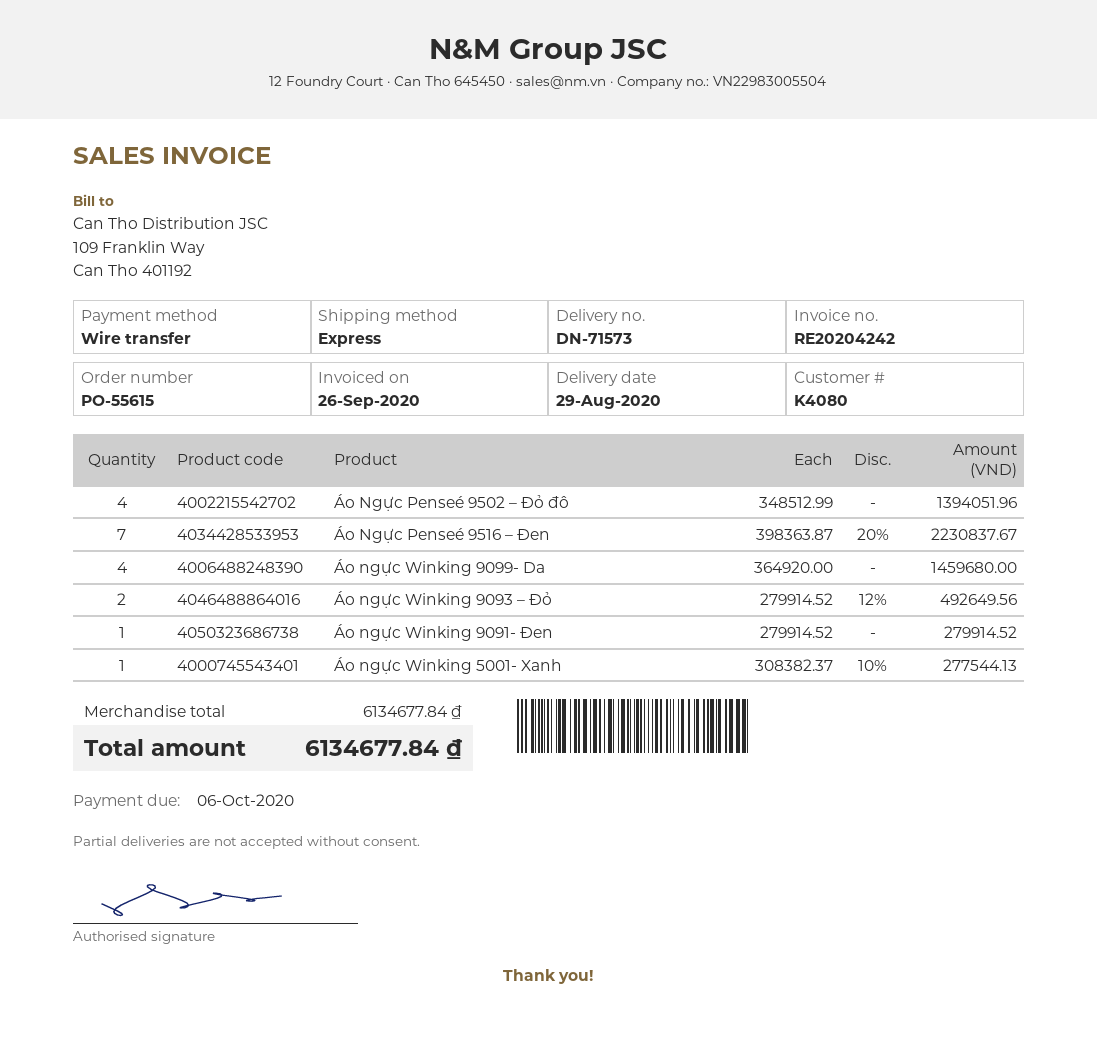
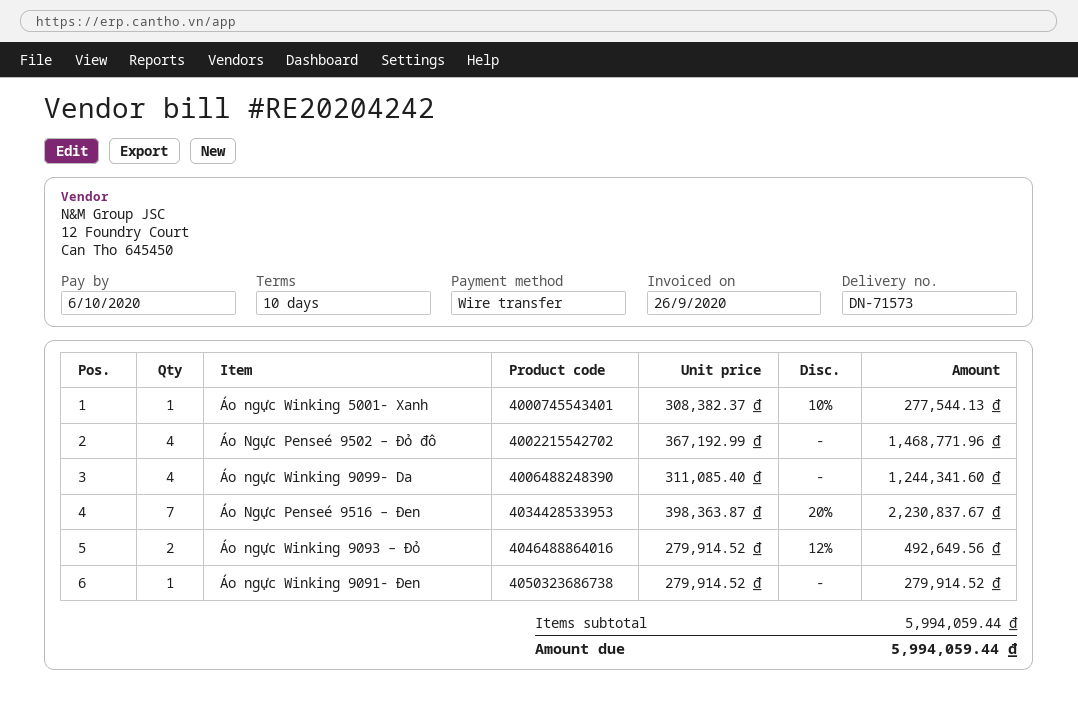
Áo Ngực Penseé 9502 – Đỏ đô: 4 x 348512.99 = 1394051.96 -> 4 x 367192.99 = 1468771.96
Áo ngực Winking 9099- Da: 4 x 364920.00 = 1459680.00 -> 4 x 311085.40 = 1244341.60
subtotal: 6134677.84 -> 5994059.44
total: 6134677.84 -> 5994059.44

